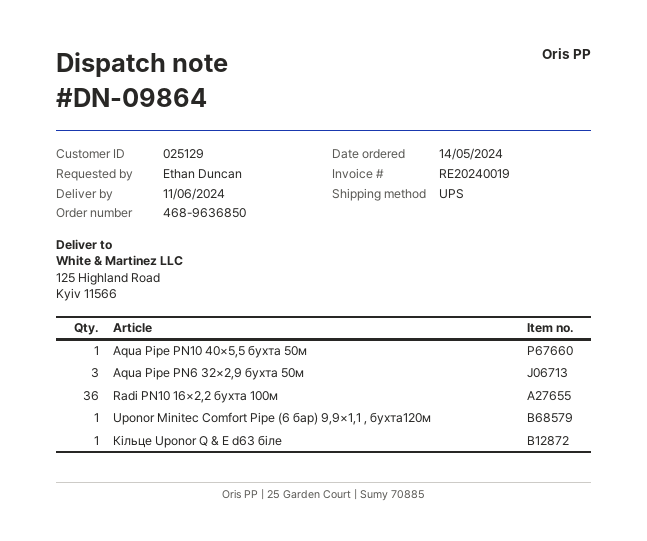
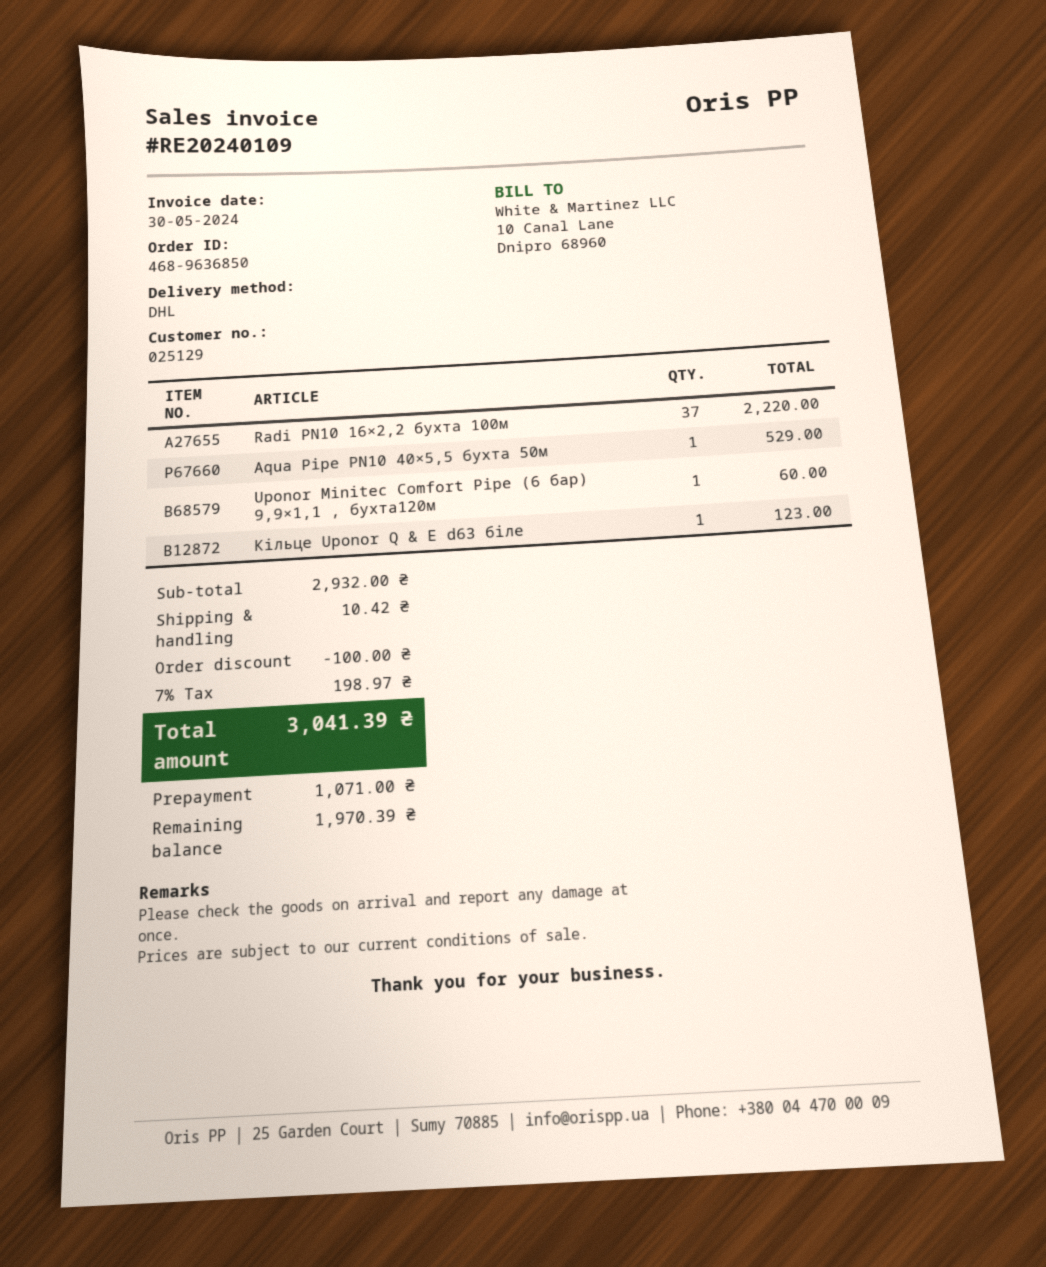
invoice number: RE20240019 -> RE20240109
shipping method: UPS -> DHL
Aqua Pipe PN6 32×2,9 бухта 50м: 3 -> none
Radi PN10 16×2,2 бухта 100м: 36 -> 37

